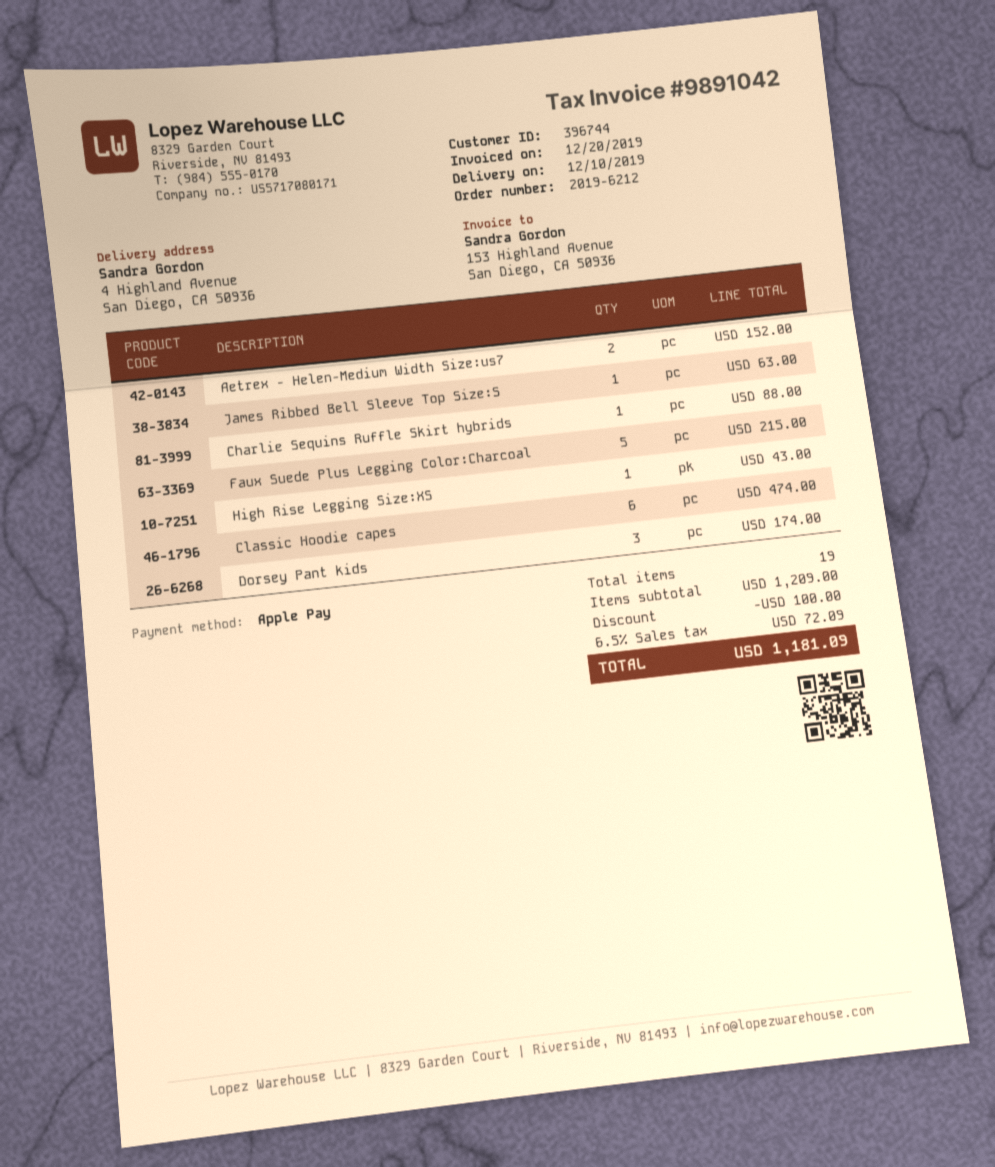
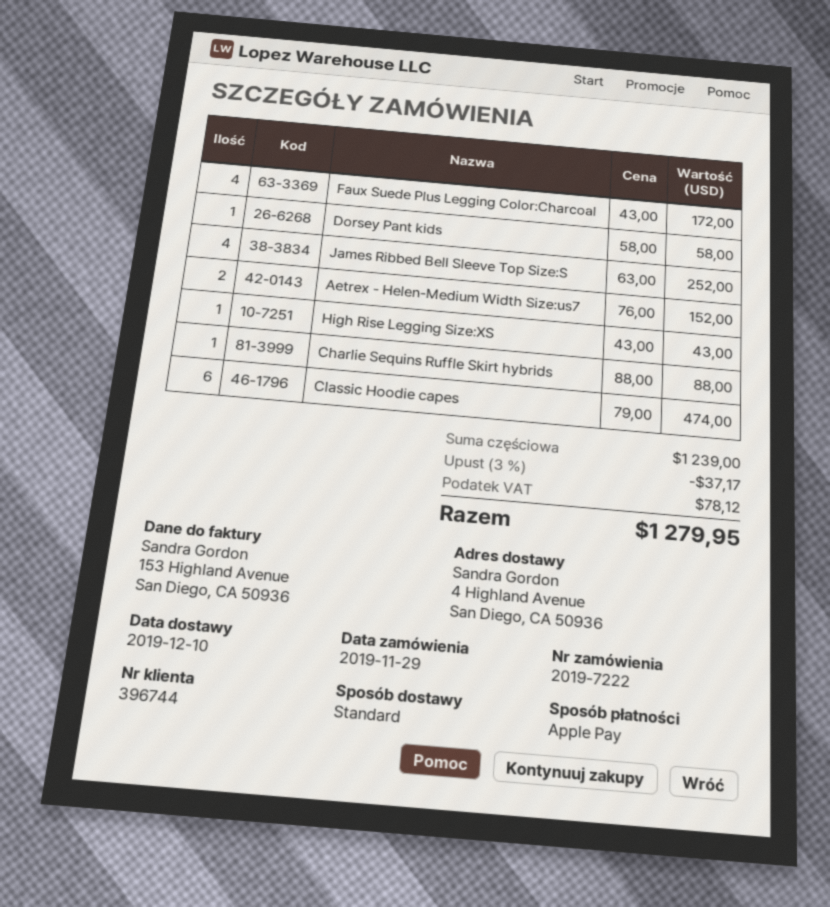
order number: 2019-6212 -> 2019-7222
James Ribbed Bell Sleeve Top Size:S: 1 for 63.00 -> 4 for 252.00
Faux Suede Plus Legging Color:Charcoal: 5 for 215.00 -> 4 for 172.00
Dorsey Pant kids: 3 for 174.00 -> 1 for 58.00
subtotal: 1209.00 -> 1239.00
discount: 100.00 -> 37.17
tax: 72.09 -> 78.12
total: 1181.09 -> 1279.95

